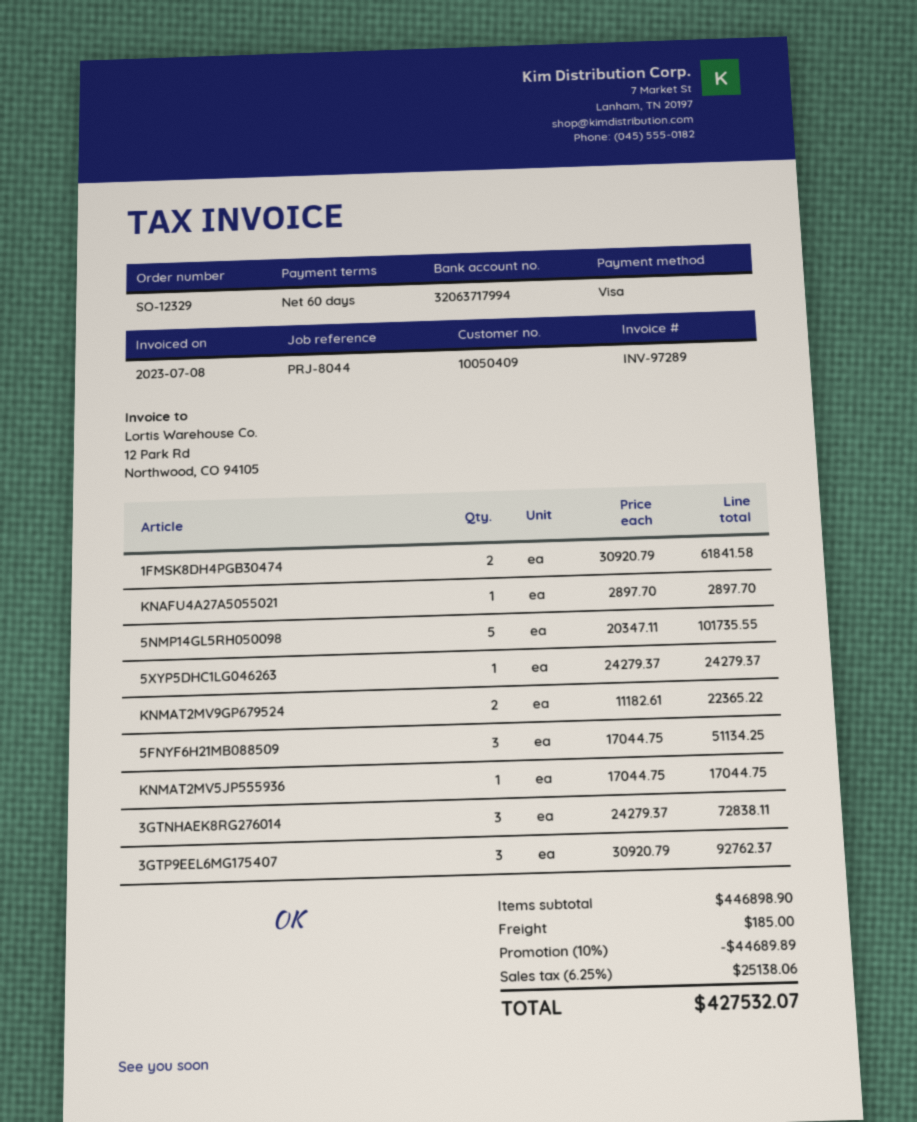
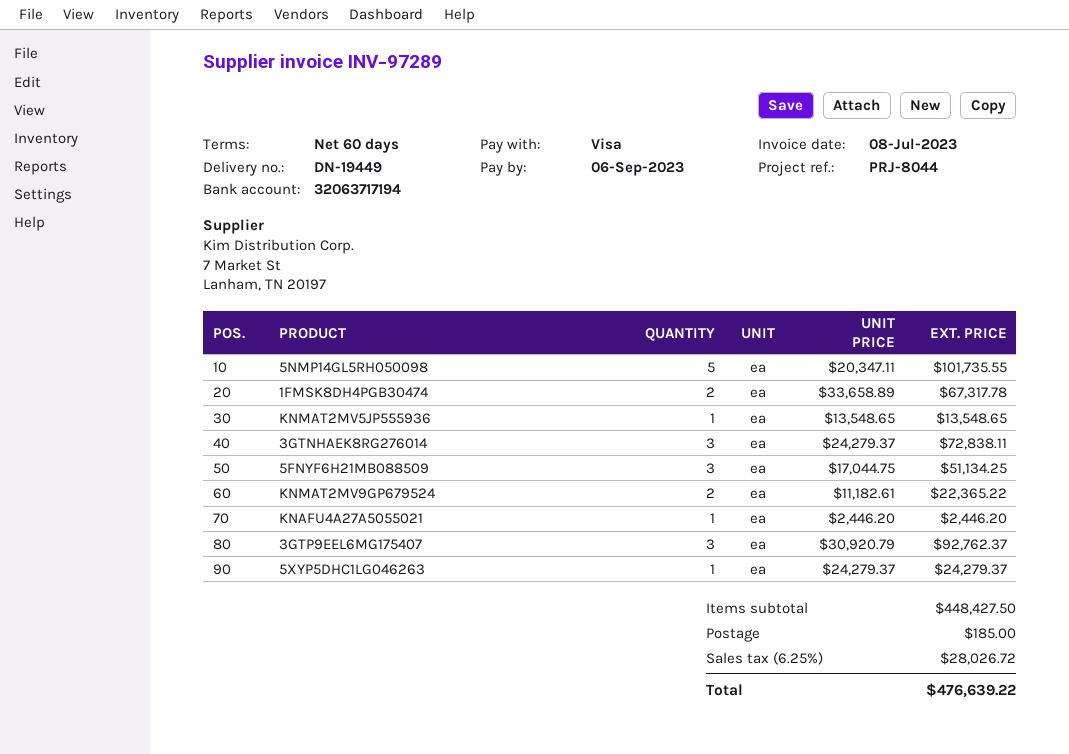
bank account: 32063717994 -> 32063717194
1FMSK8DH4PGB30474: 2 x 30920.79 = 61841.58 -> 2 x 33658.89 = 67317.78
KNAFU4A27A5055021: 1 x 2897.70 = 2897.70 -> 1 x 2446.20 = 2446.20
KNMAT2MV5JP555936: 1 x 17044.75 = 17044.75 -> 1 x 13548.65 = 13548.65
subtotal: 446898.90 -> 448427.50
discount: 10% = 44689.89 -> none
tax: 6.25% = 25138.06 -> 6.25% = 28026.72
total: 427532.07 -> 476639.22

